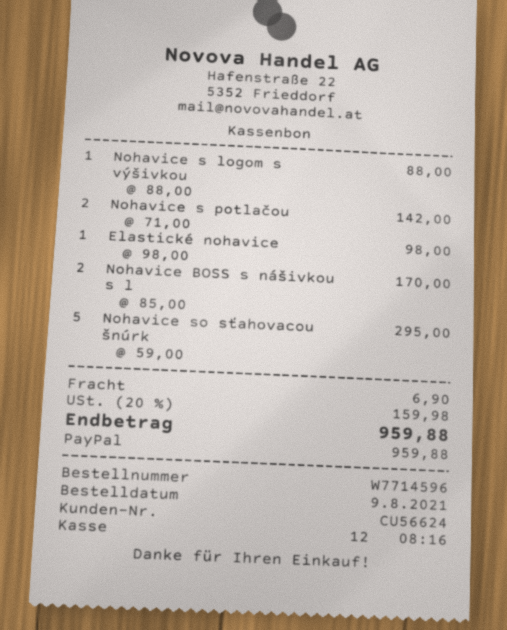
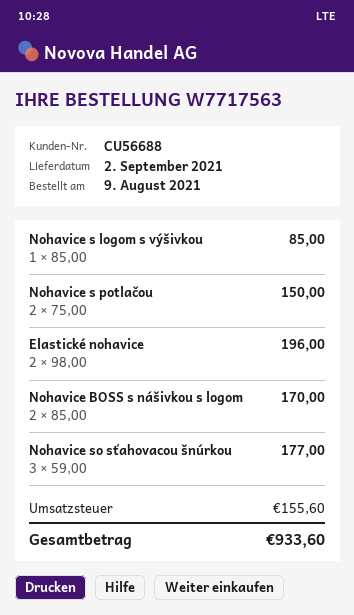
order number: W7714596 -> W7717563
customer number: CU56624 -> CU56688
Nohavice s logom s výšivkou: 1 x 88.00 = 88.00 -> 1 x 85.00 = 85.00
Nohavice s potlačou: 2 x 71.00 = 142.00 -> 2 x 75.00 = 150.00
Elastické nohavice: 1 x 98.00 = 98.00 -> 2 x 98.00 = 196.00
Nohavice so sťahovacou šnúrk: 5 x 59.00 = 295.00 -> 3 x 59.00 = 177.00
shipping: 6.90 -> none
tax: 159.98 -> 155.60
total: 959.88 -> 933.60

